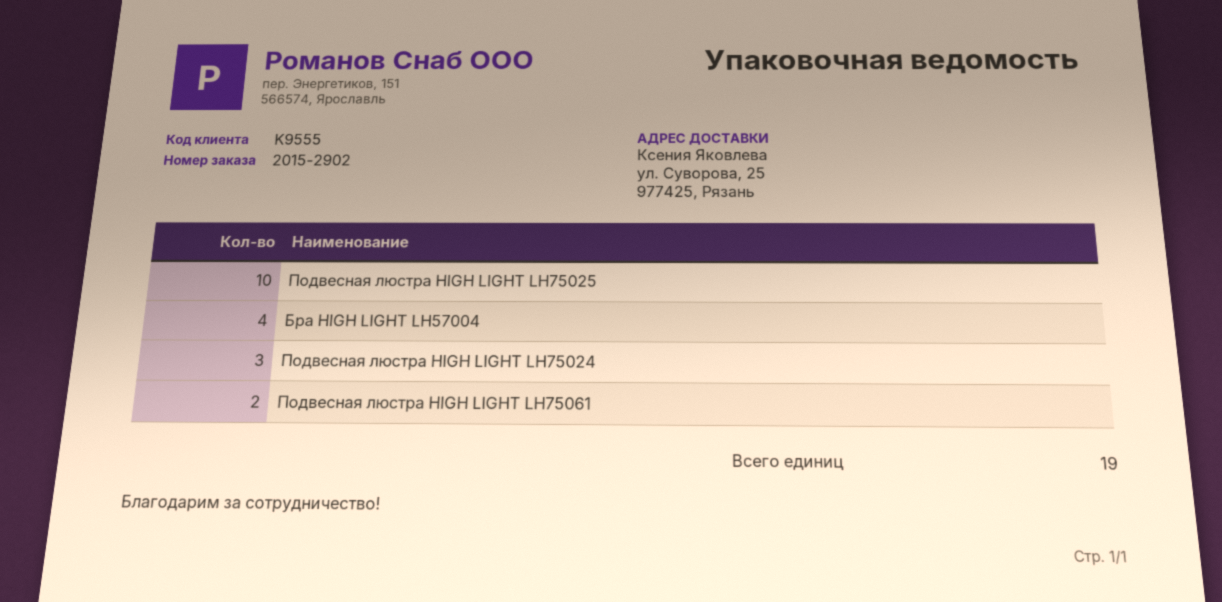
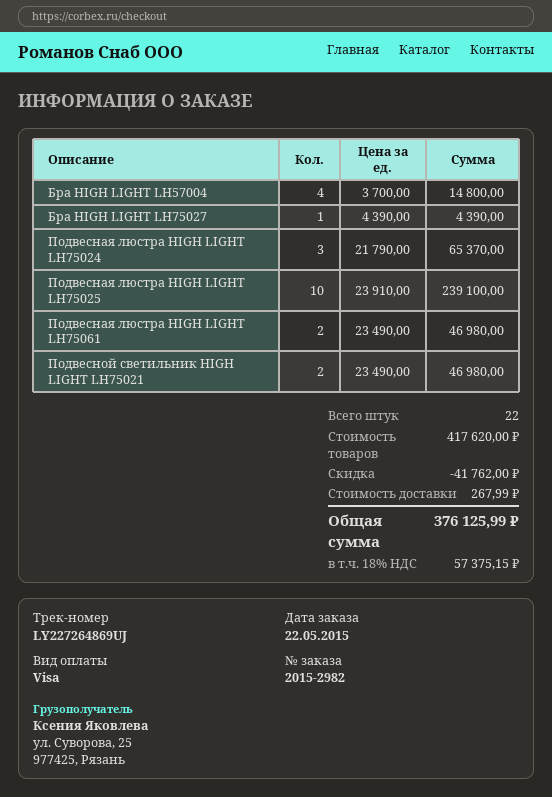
order number: 2015-2902 -> 2015-2982
Бра HIGH LIGHT LH75027: none -> 1
Подвесной светильник HIGH LIGHT LH75021: none -> 2
total quantity: 19 -> 22

